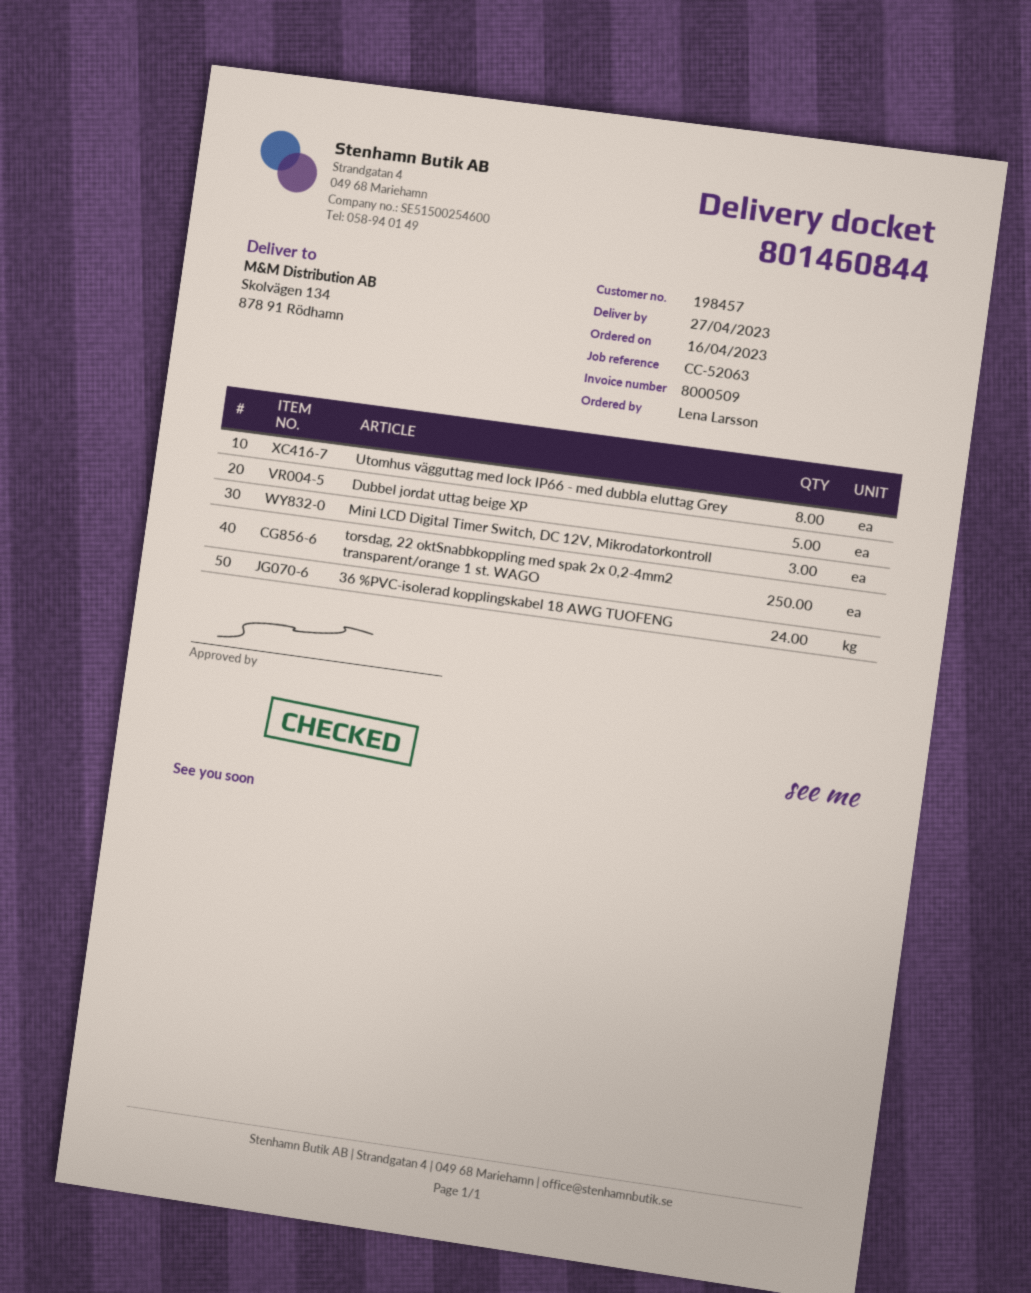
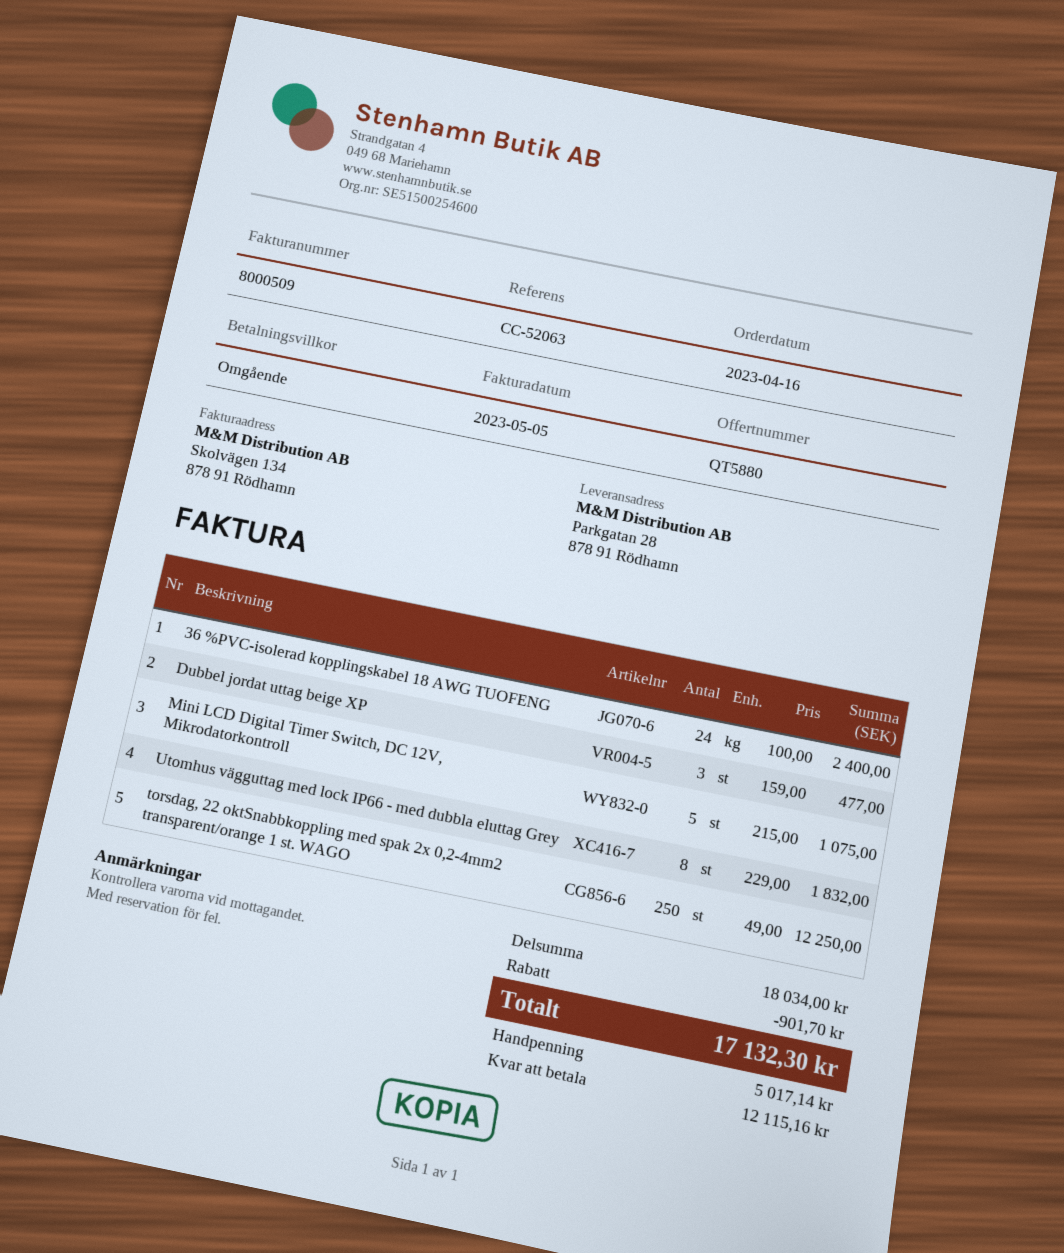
ship to: Skolvägen 134, 878 91 Rödhamn -> Parkgatan 28, 878 91 Rödhamn
Dubbel jordat uttag beige XP: 5 -> 3
Mini LCD Digital Timer Switch, DC 12V, Mikrodatorkontroll: 3 -> 5

